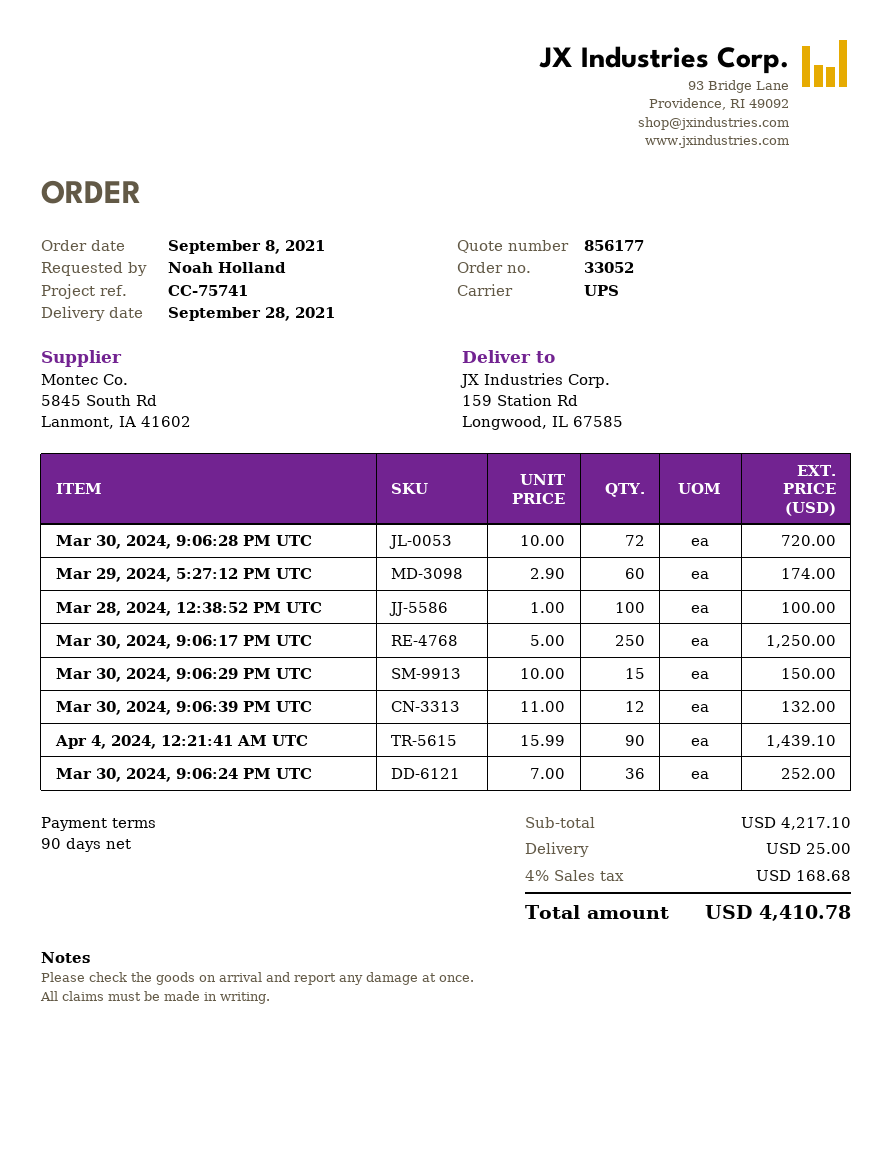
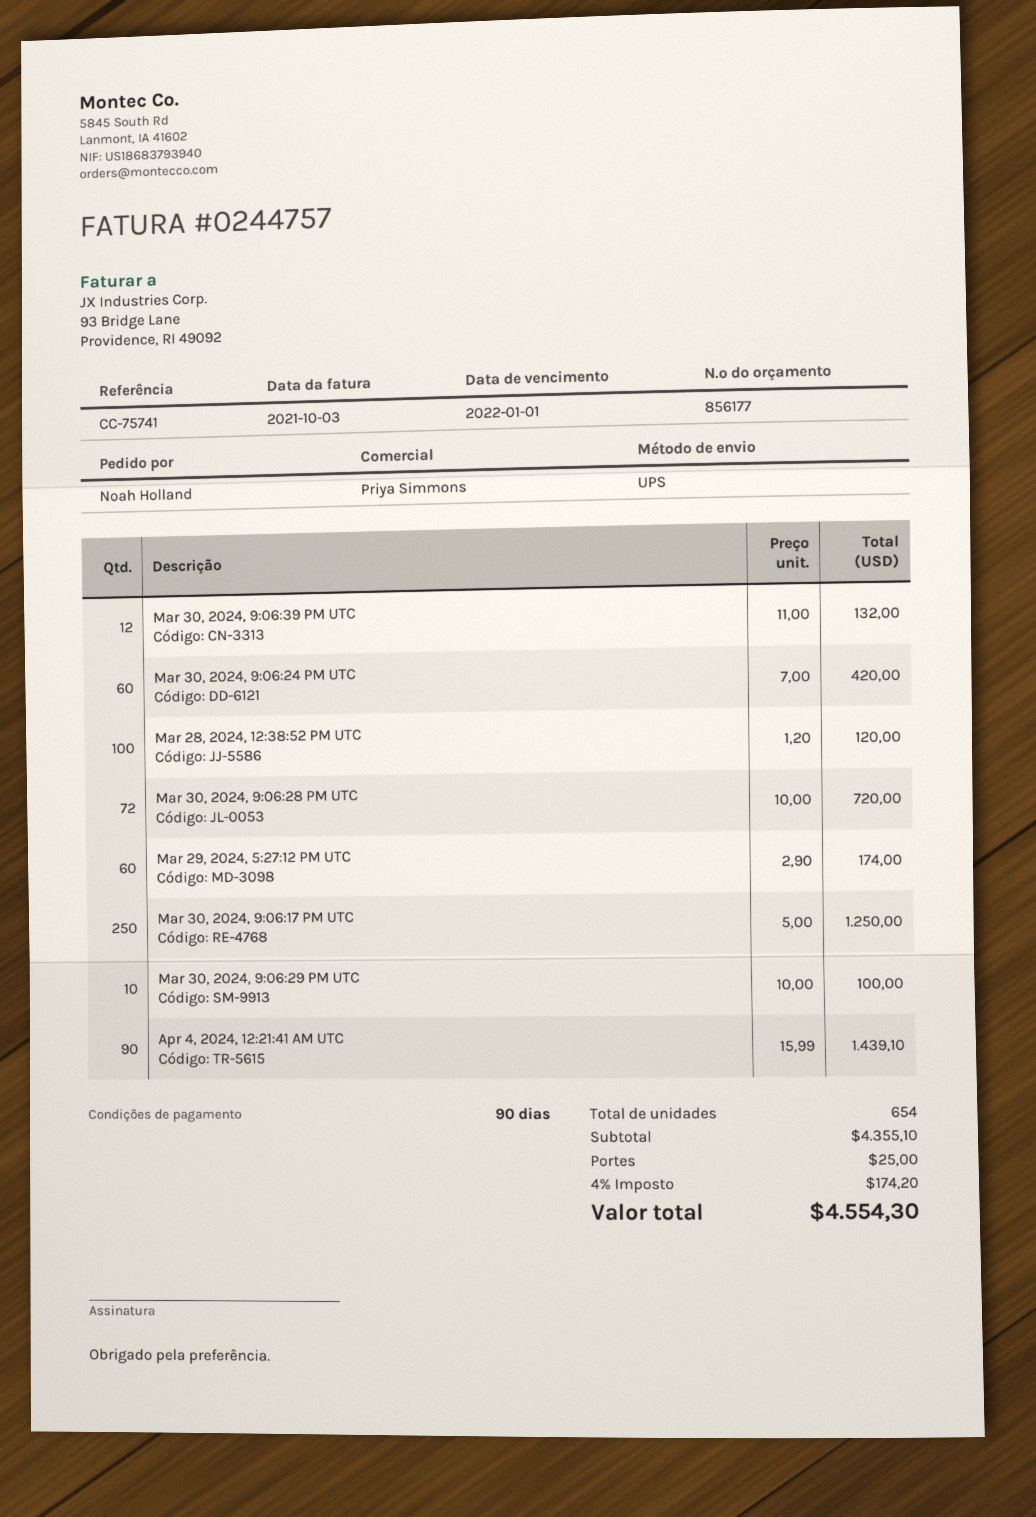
Mar 28, 2024, 12:38:52 PM UTC: 100 x 1.00 = 100.00 -> 100 x 1.20 = 120.00
Mar 30, 2024, 9:06:29 PM UTC: 15 x 10.00 = 150.00 -> 10 x 10.00 = 100.00
Mar 30, 2024, 9:06:24 PM UTC: 36 x 7.00 = 252.00 -> 60 x 7.00 = 420.00
subtotal: 4217.10 -> 4355.10
tax: 4% = 168.68 -> 4% = 174.20
total: 4410.78 -> 4554.30

